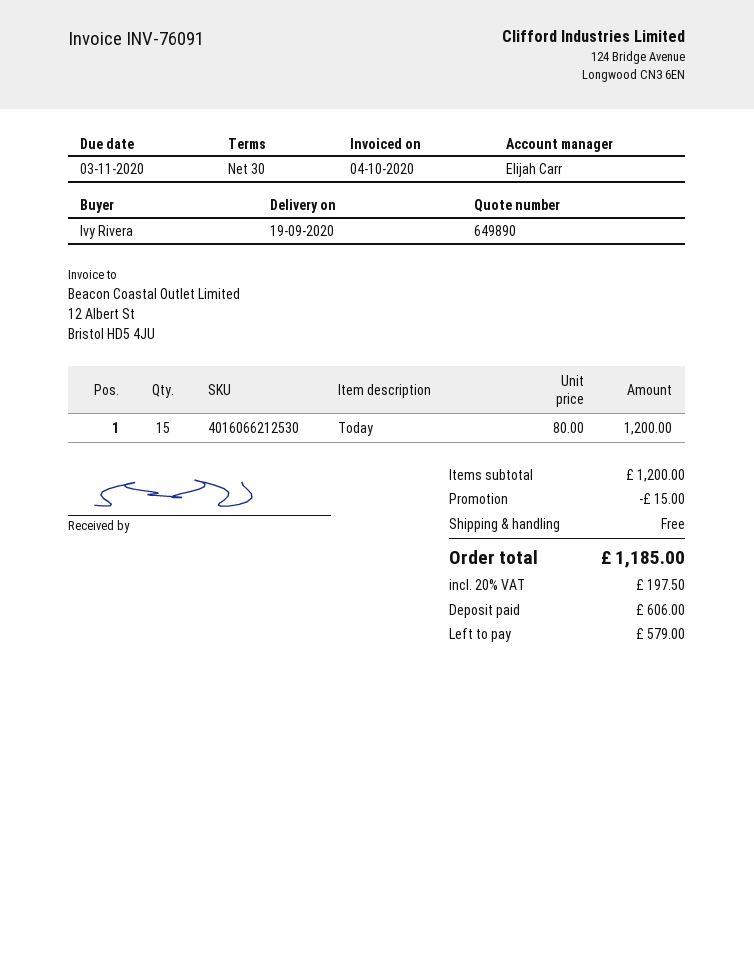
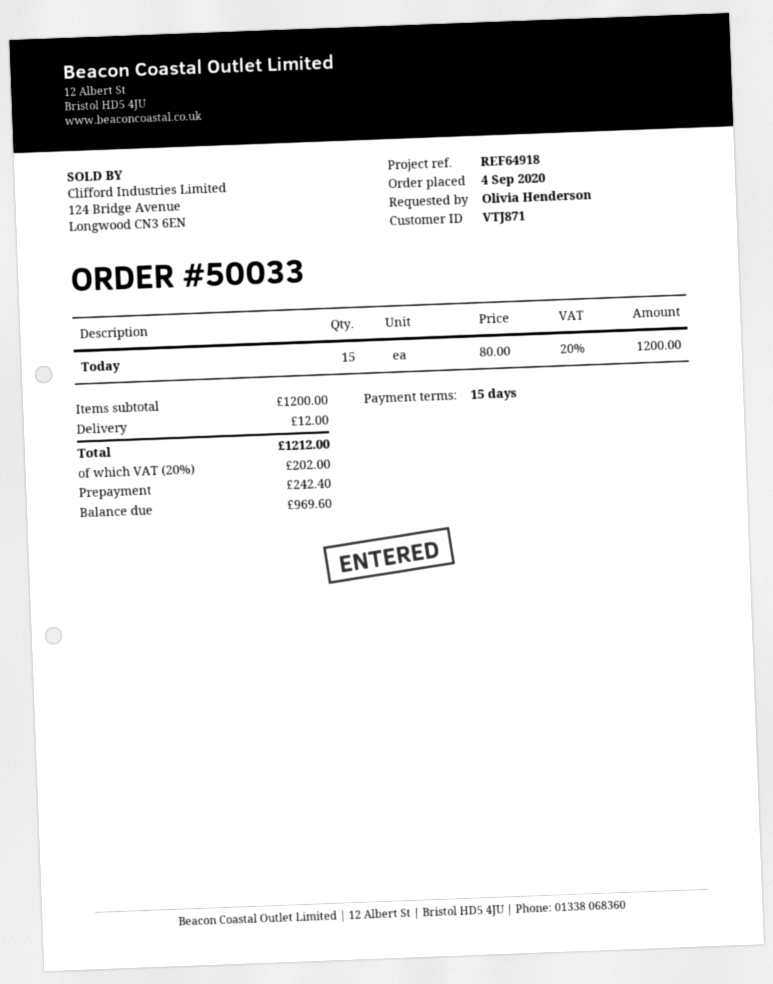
payment terms: 30 days -> 15 days
ordered by: Ivy Rivera -> Olivia Henderson
discount: 15.00 -> none
shipping: 0.00 -> 12.00
tax: 20% = 197.50 -> 20% = 202.00
total: 1185.00 -> 1212.00
deposit: 606.00 -> 242.40
balance: 579.00 -> 969.60

